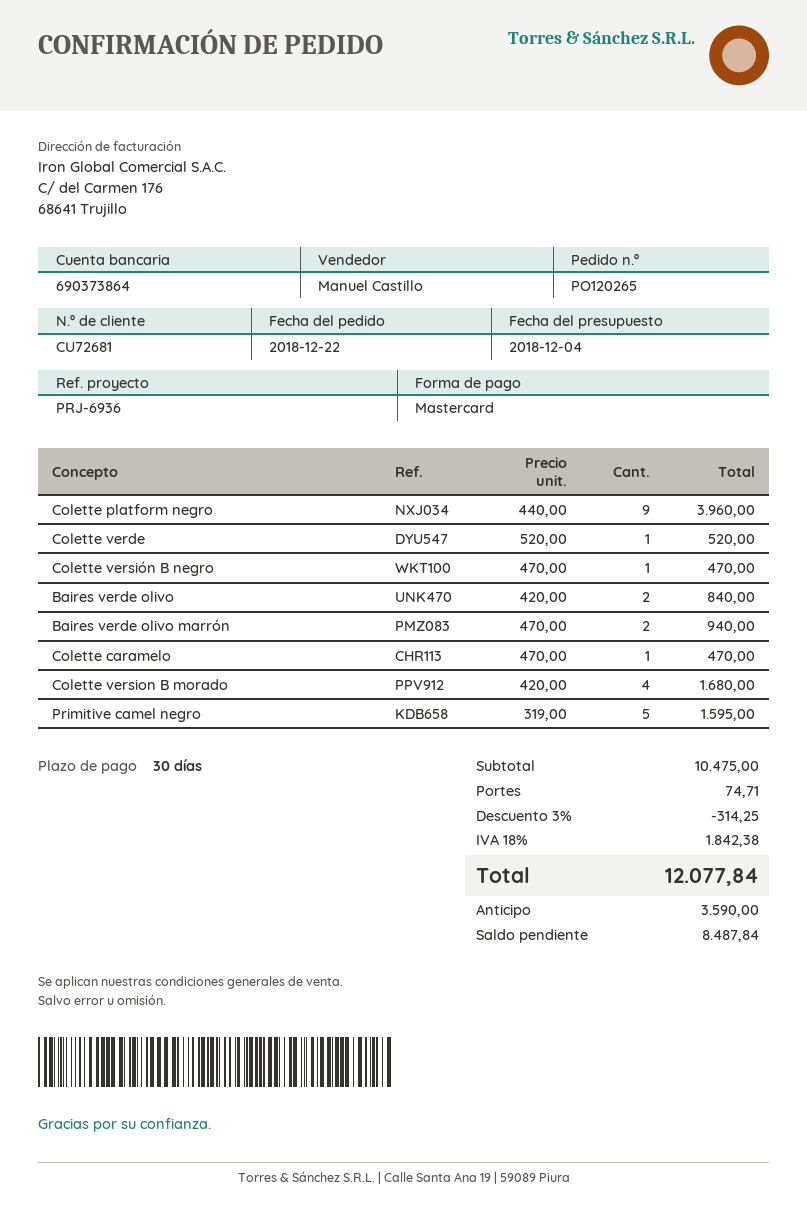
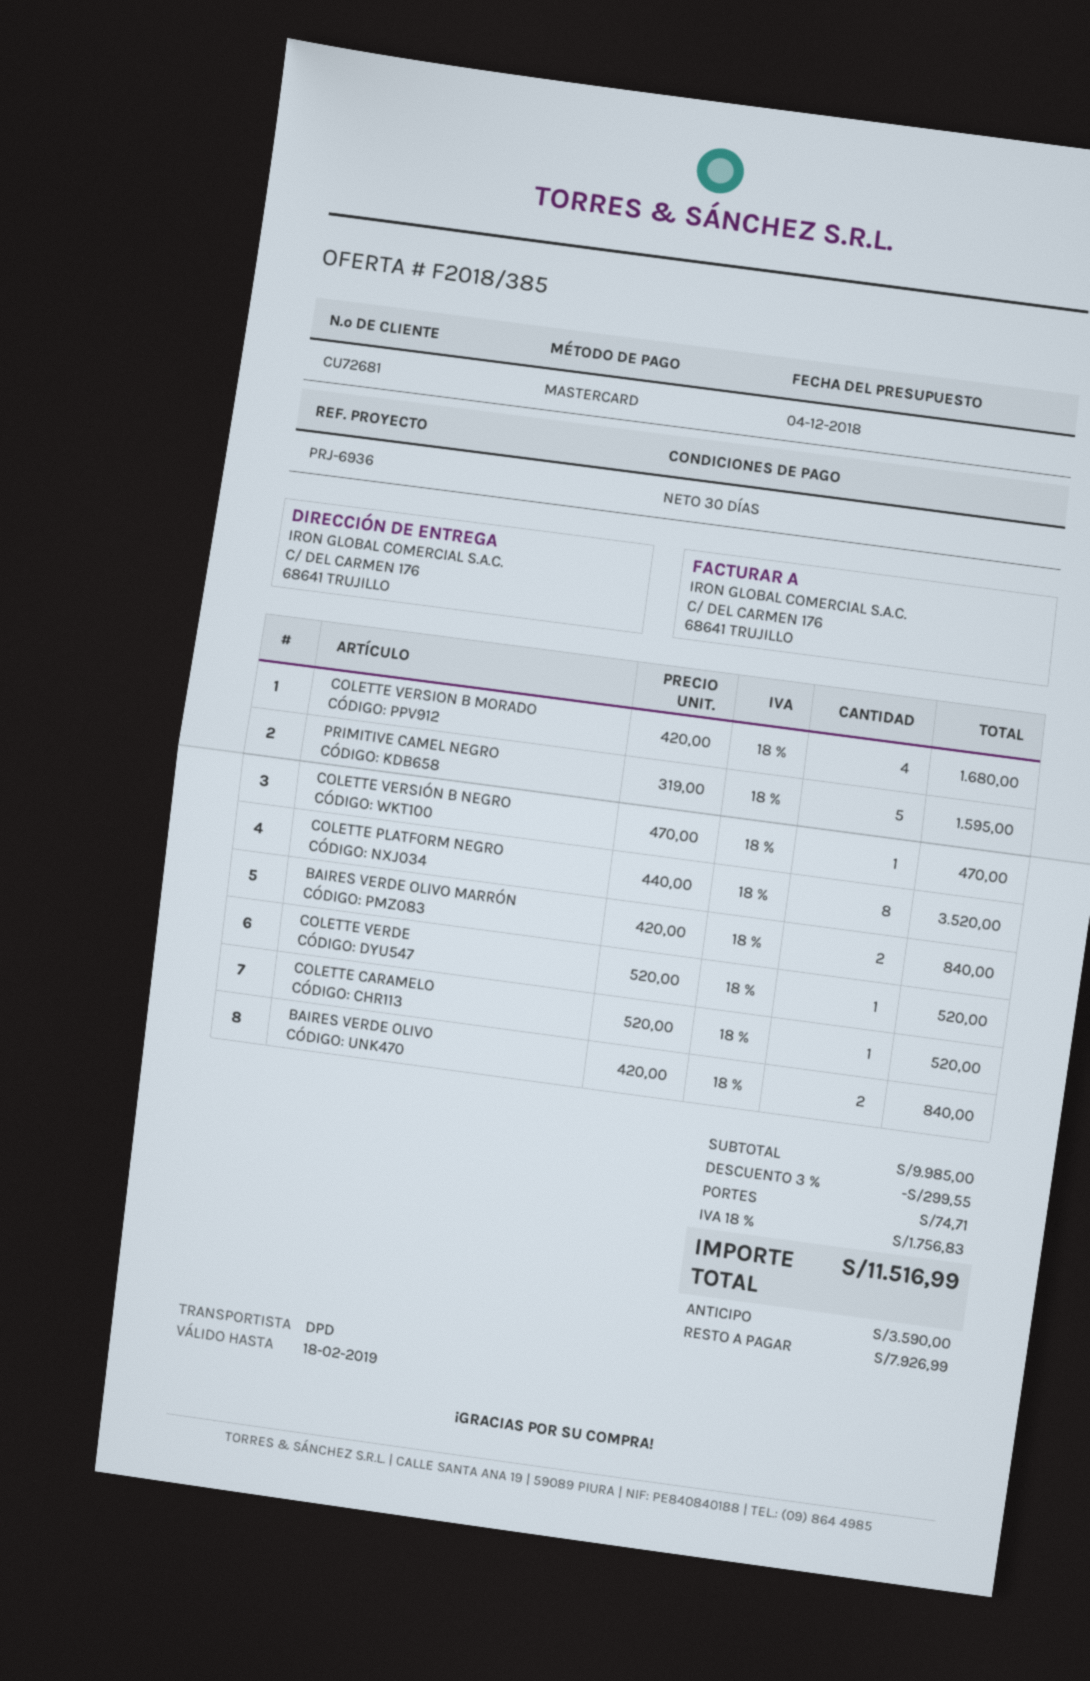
Colette platform negro: 9 x 440.00 = 3960.00 -> 8 x 440.00 = 3520.00
Baires verde olivo marrón: 2 x 470.00 = 940.00 -> 2 x 420.00 = 840.00
Colette caramelo: 1 x 470.00 = 470.00 -> 1 x 520.00 = 520.00
subtotal: 10475.00 -> 9985.00
discount: 3% = 314.25 -> 3% = 299.55
tax: 18% = 1842.38 -> 18% = 1756.83
total: 12077.84 -> 11516.99
balance: 8487.84 -> 7926.99

